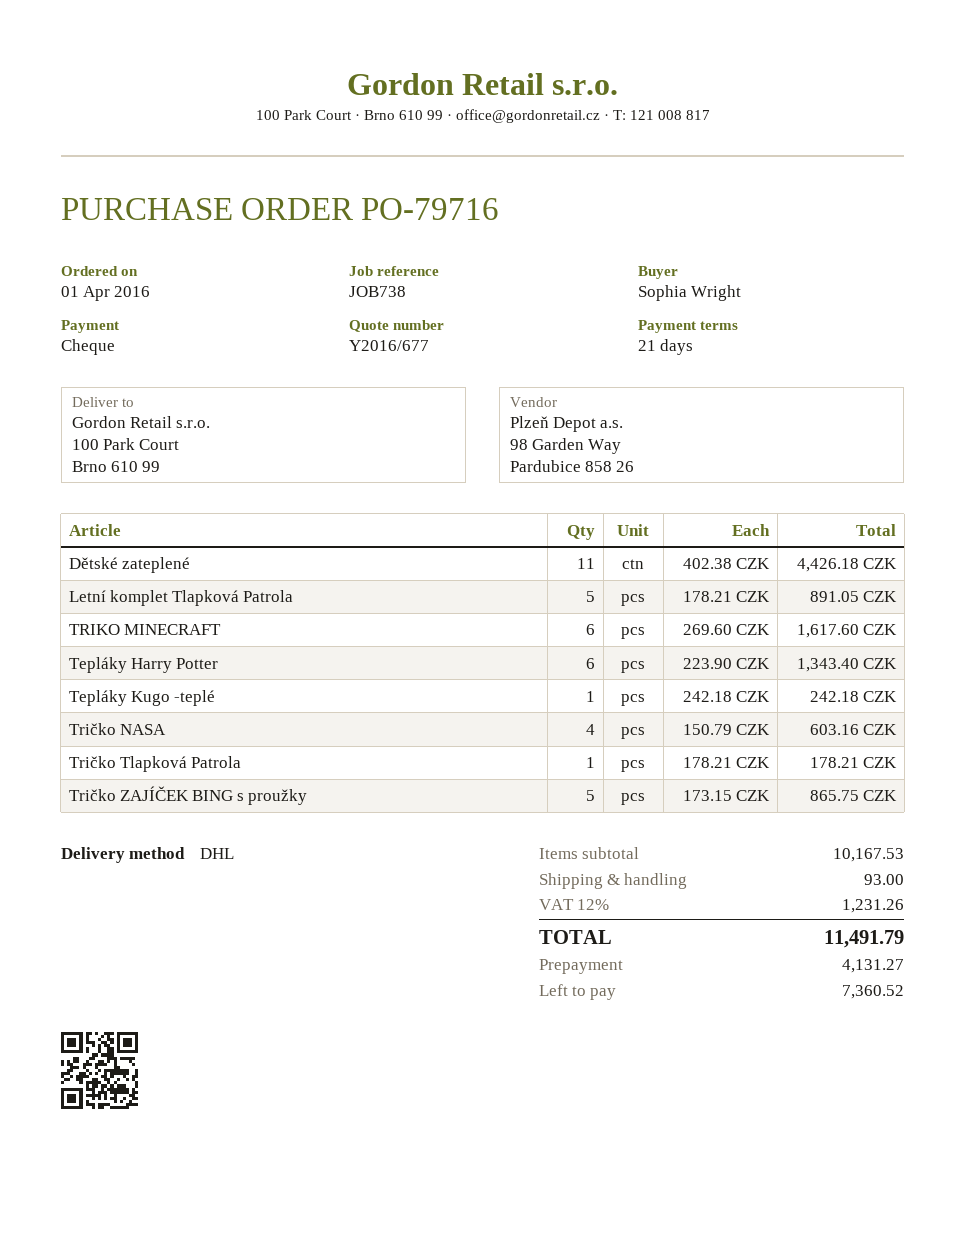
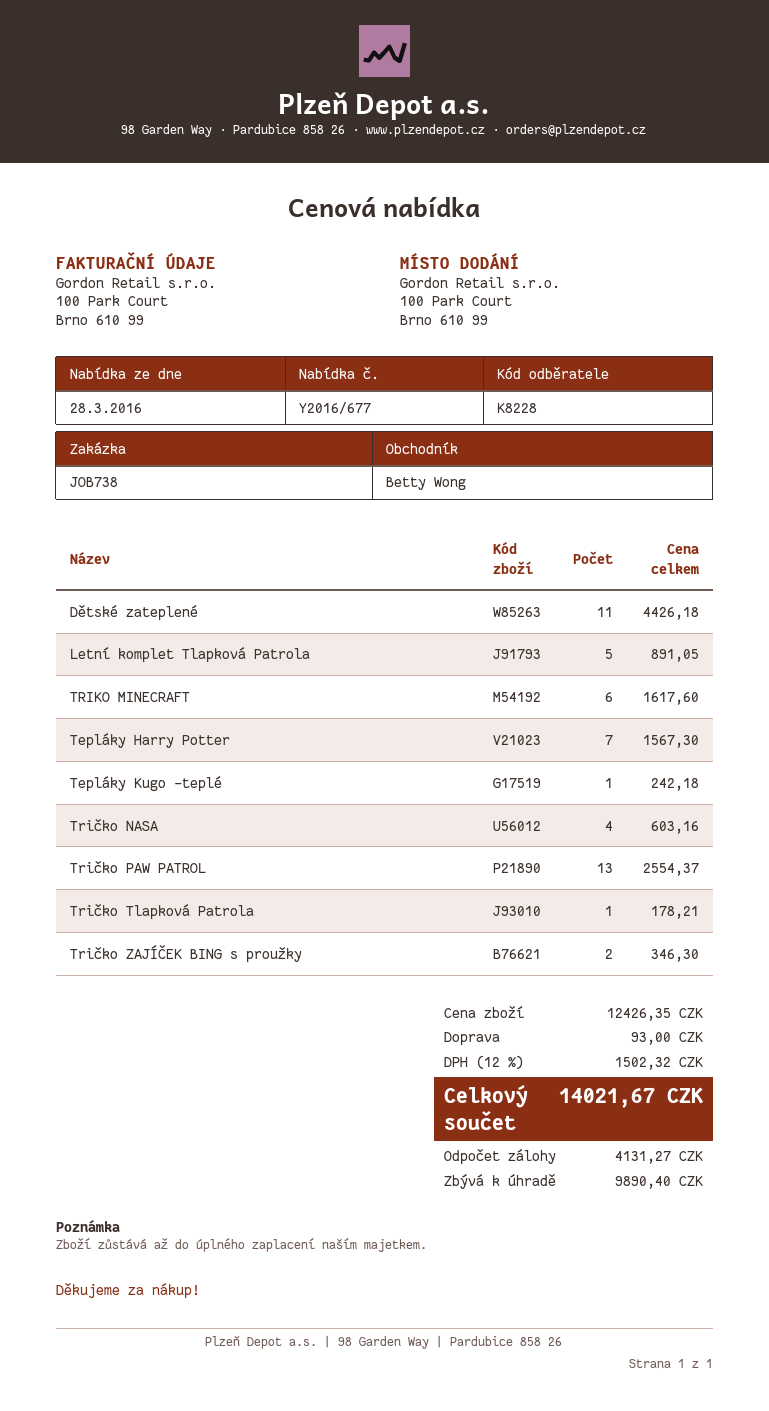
Tepláky Harry Potter: 6 for 1343.40 -> 7 for 1567.30
Tričko ZAJÍČEK BING s proužky: 5 for 865.75 -> 2 for 346.30
Tričko PAW PATROL: none -> 13 for 2554.37
subtotal: 10167.53 -> 12426.35
tax: 12% = 1231.26 -> 12% = 1502.32
total: 11491.79 -> 14021.67
balance: 7360.52 -> 9890.40

